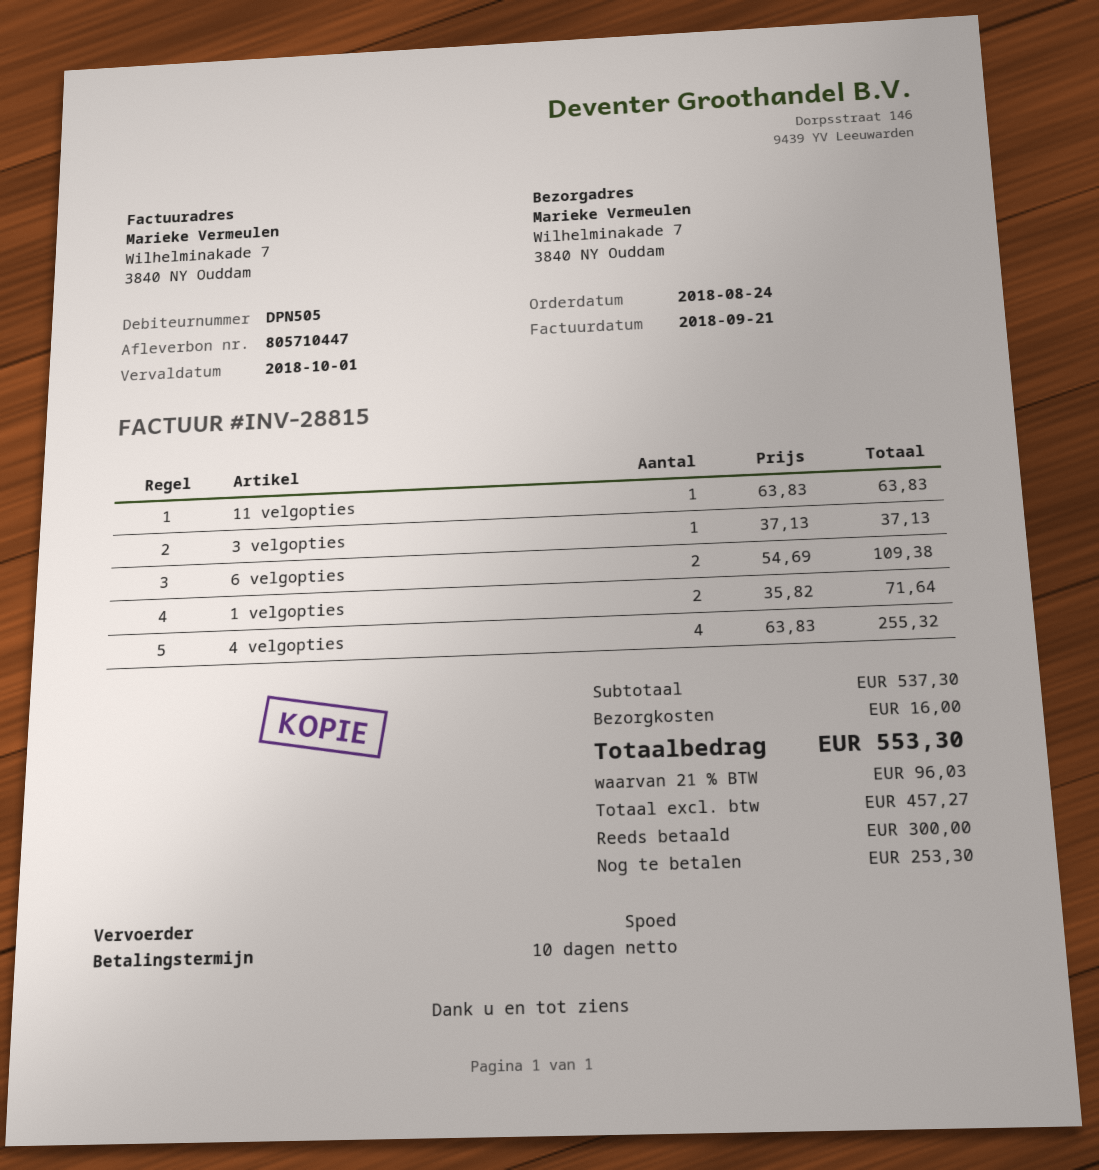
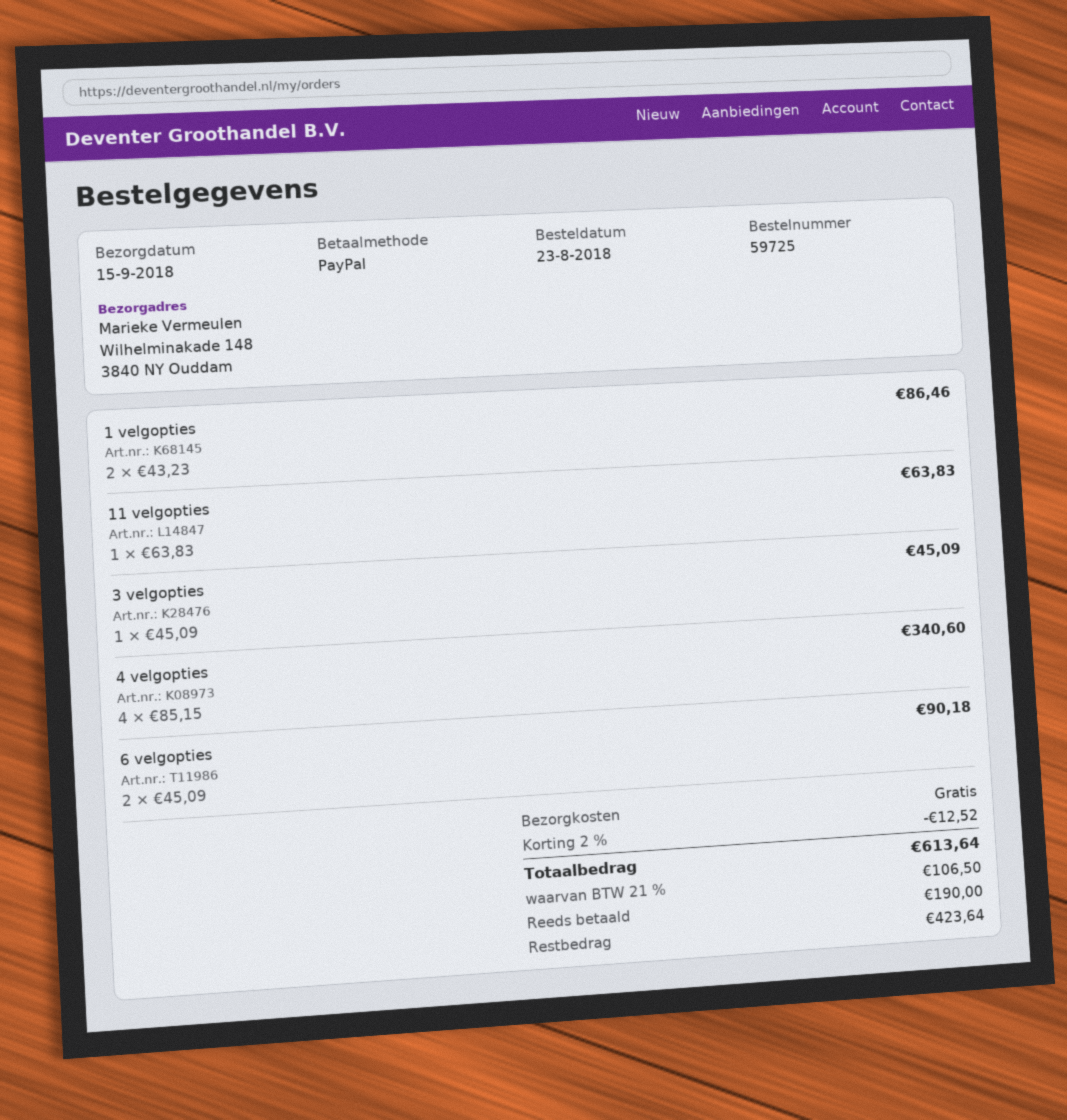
order date: 2018-08-24 -> 2018-08-23
ship to: Wilhelminakade 7, 3840 NY Ouddam -> Wilhelminakade 148, 3840 NY Ouddam
3 velgopties: 1 x 37.13 = 37.13 -> 1 x 45.09 = 45.09
6 velgopties: 2 x 54.69 = 109.38 -> 2 x 45.09 = 90.18
1 velgopties: 2 x 35.82 = 71.64 -> 2 x 43.23 = 86.46
4 velgopties: 4 x 63.83 = 255.32 -> 4 x 85.15 = 340.60
discount: none -> 2% = 12.52
shipping: 16.00 -> 0.00
tax: 21% = 96.03 -> 21% = 106.50
total: 553.30 -> 613.64
deposit: 300.00 -> 190.00
balance: 253.30 -> 423.64

